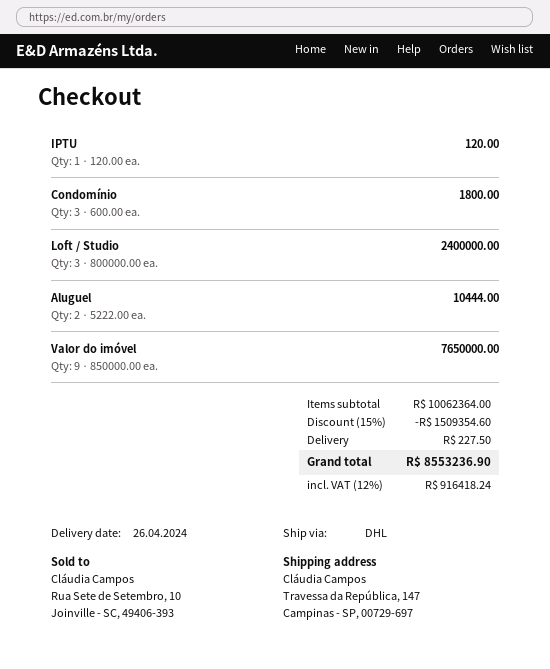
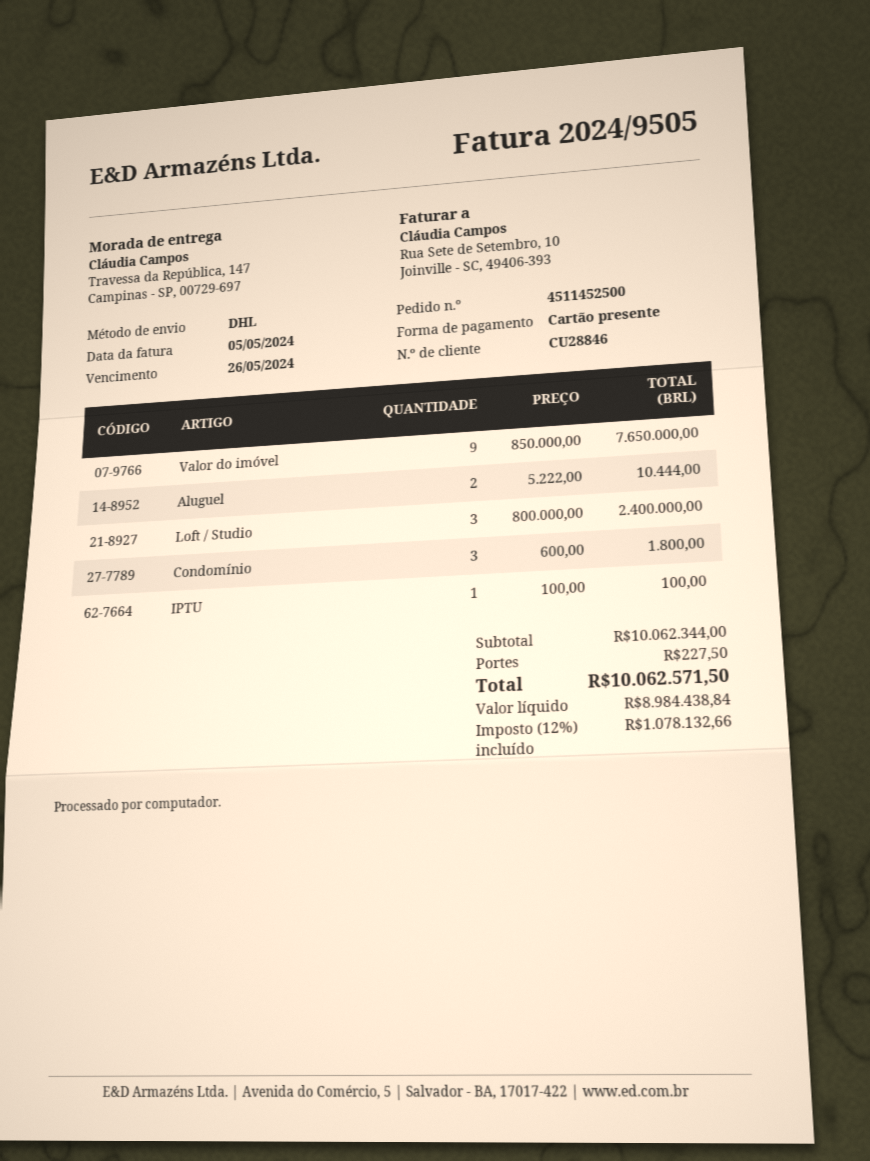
IPTU: 1 x 120.00 = 120.00 -> 1 x 100.00 = 100.00
subtotal: 10062364.00 -> 10062344.00
discount: 15% = 1509354.60 -> none
tax: 12% = 916418.24 -> 12% = 1078132.66
total: 8553236.90 -> 10062571.50

